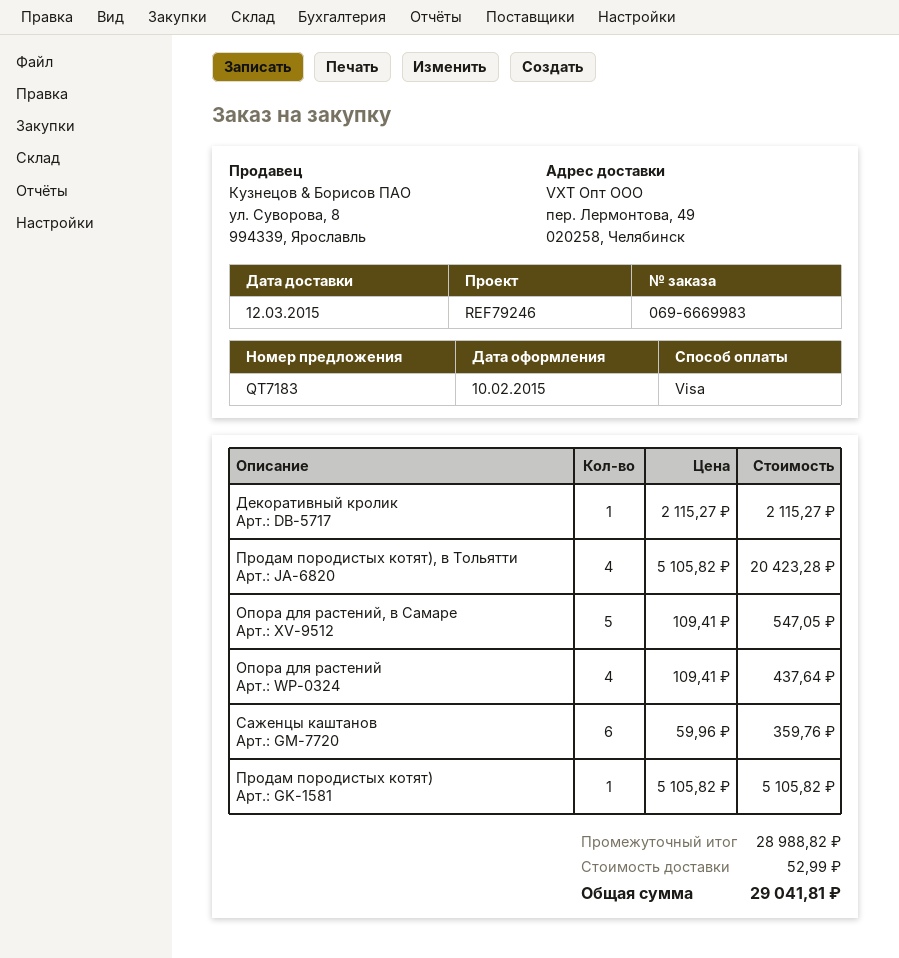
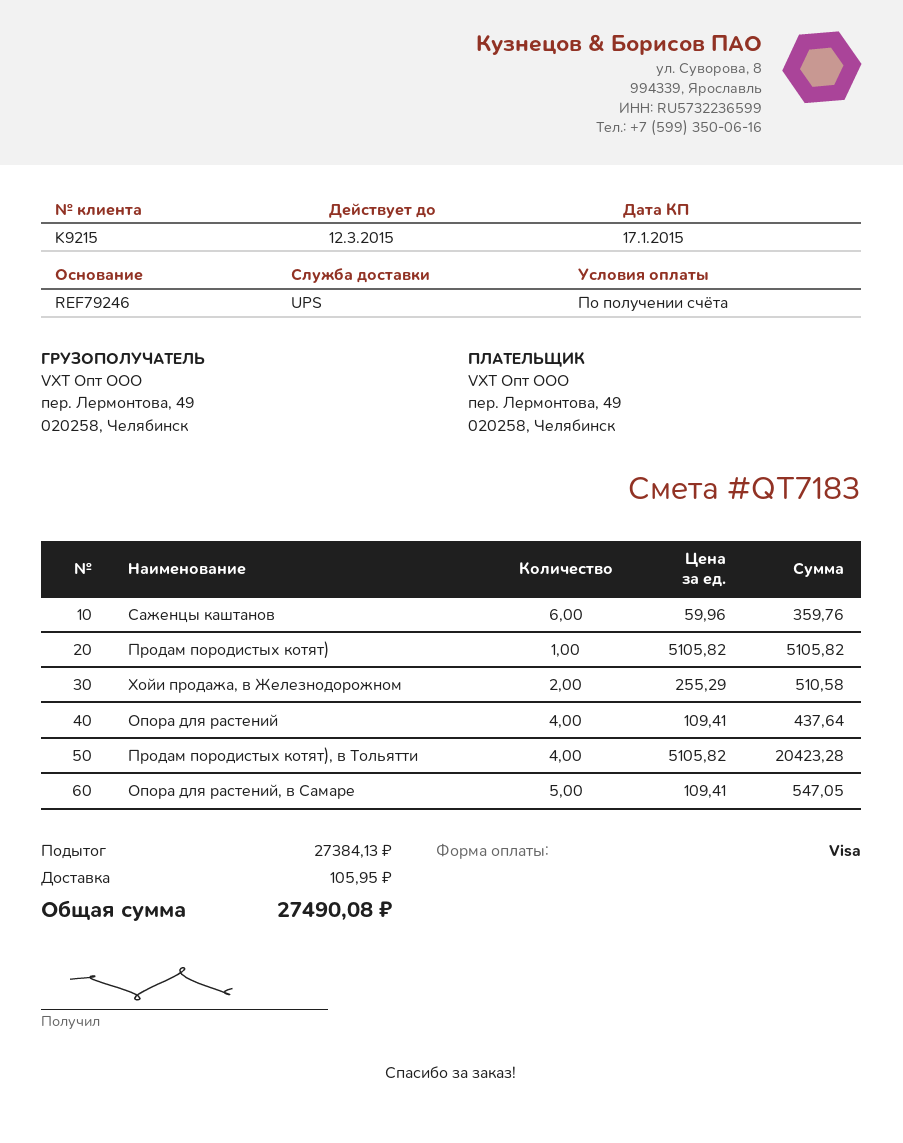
Декоративный кролик: 1 x 2115.27 = 2115.27 -> none
Хойи продажа, в Железнодорожном: none -> 2 x 255.29 = 510.58
subtotal: 28988.82 -> 27384.13
shipping: 52.99 -> 105.95
total: 29041.81 -> 27490.08

